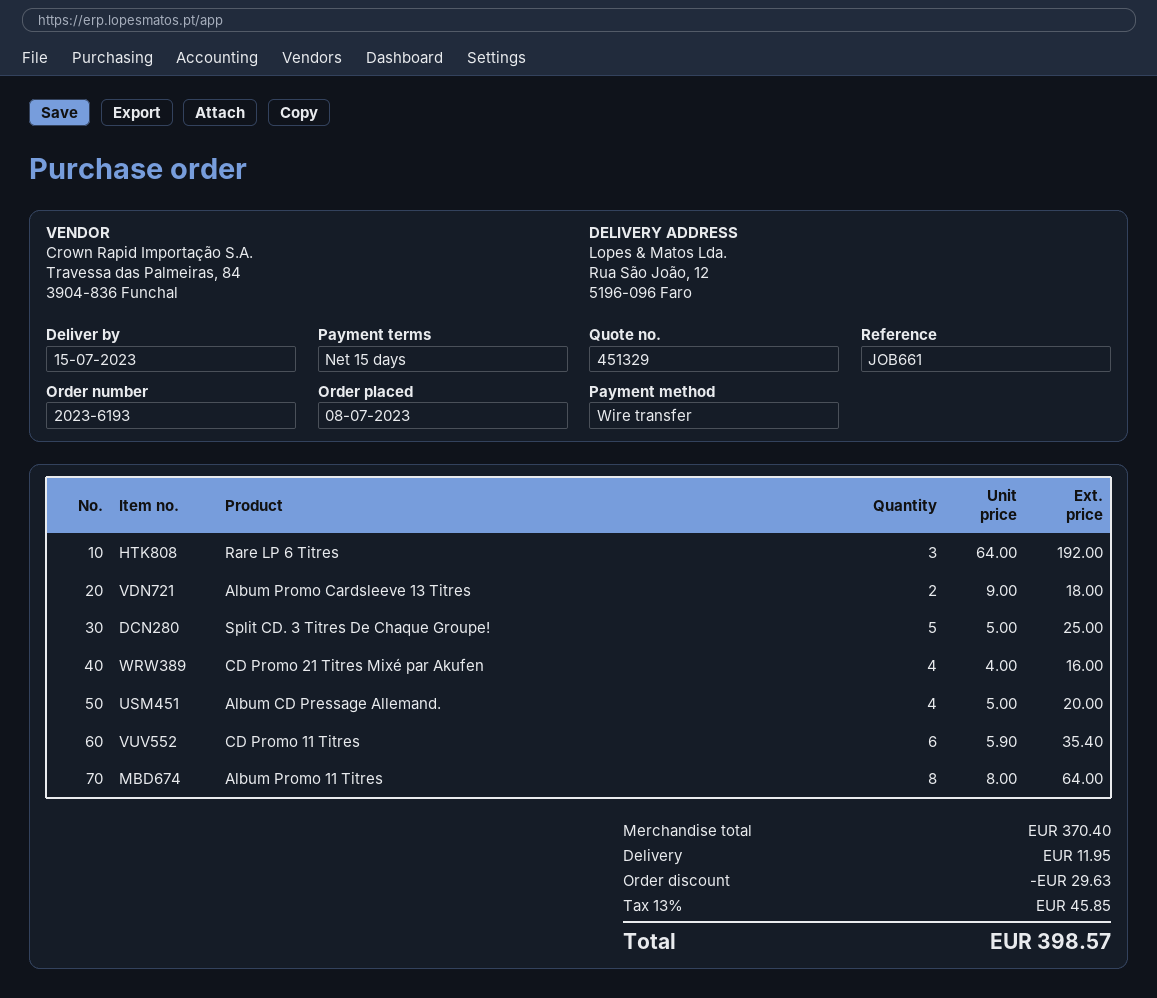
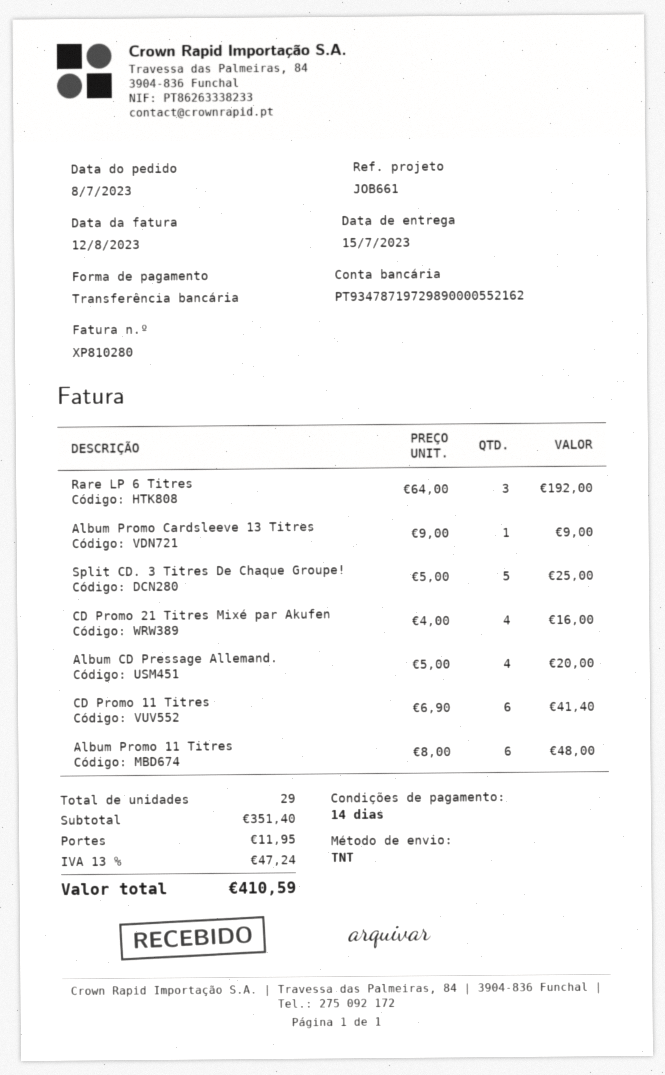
payment terms: 15 days -> 14 days
Album Promo Cardsleeve 13 Titres: 2 x 9.00 = 18.00 -> 1 x 9.00 = 9.00
CD Promo 11 Titres: 6 x 5.90 = 35.40 -> 6 x 6.90 = 41.40
Album Promo 11 Titres: 8 x 8.00 = 64.00 -> 6 x 8.00 = 48.00
subtotal: 370.40 -> 351.40
discount: 29.63 -> none
tax: 13% = 45.85 -> 13% = 47.24
total: 398.57 -> 410.59

